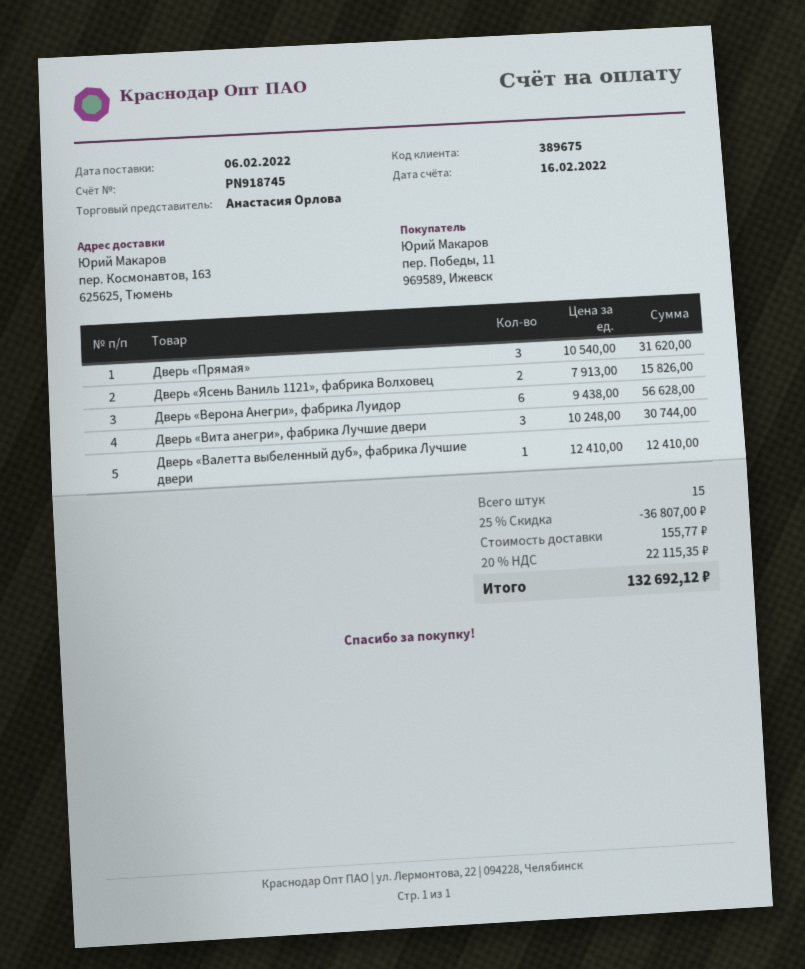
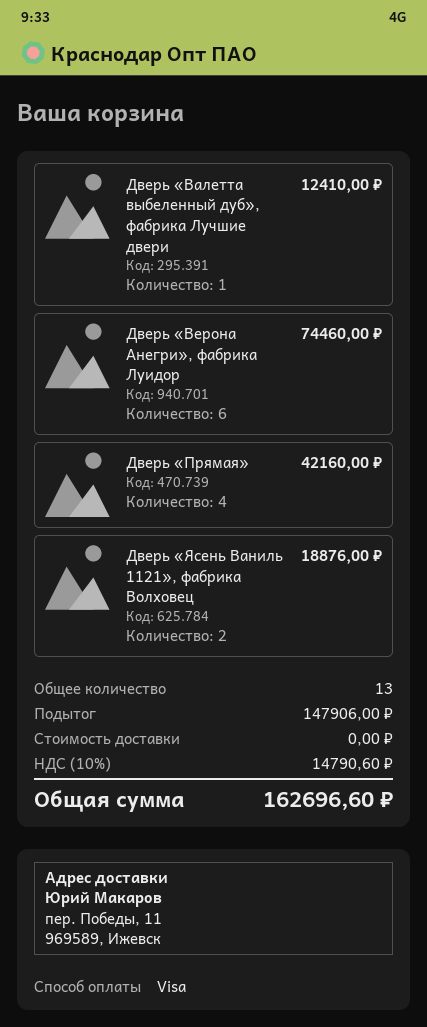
ship to: пер. Космонавтов, 163, 625625, Тюмень -> пер. Победы, 11, 969589, Ижевск
Дверь «Прямая»: 3 for 31620.00 -> 4 for 42160.00
Дверь «Ясень Ваниль 1121», фабрика Волховец: 2 for 15826.00 -> 2 for 18876.00
Дверь «Верона Анегри», фабрика Луидор: 6 for 56628.00 -> 6 for 74460.00
Дверь «Вита анегри», фабрика Лучшие двери: 3 for 30744.00 -> none
total quantity: 15 -> 13
discount: 25% = 36807.00 -> none
shipping: 155.77 -> 0.00
tax: 20% = 22115.35 -> 10% = 14790.60
total: 132692.12 -> 162696.60

